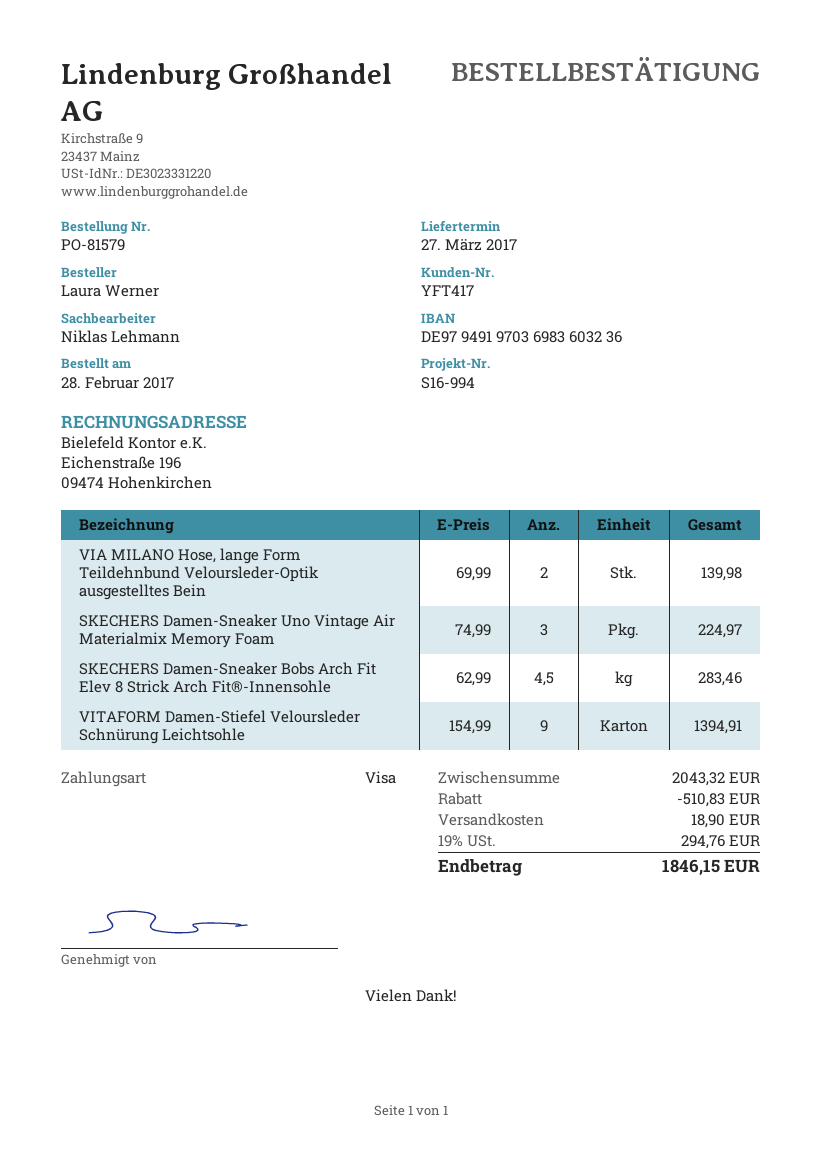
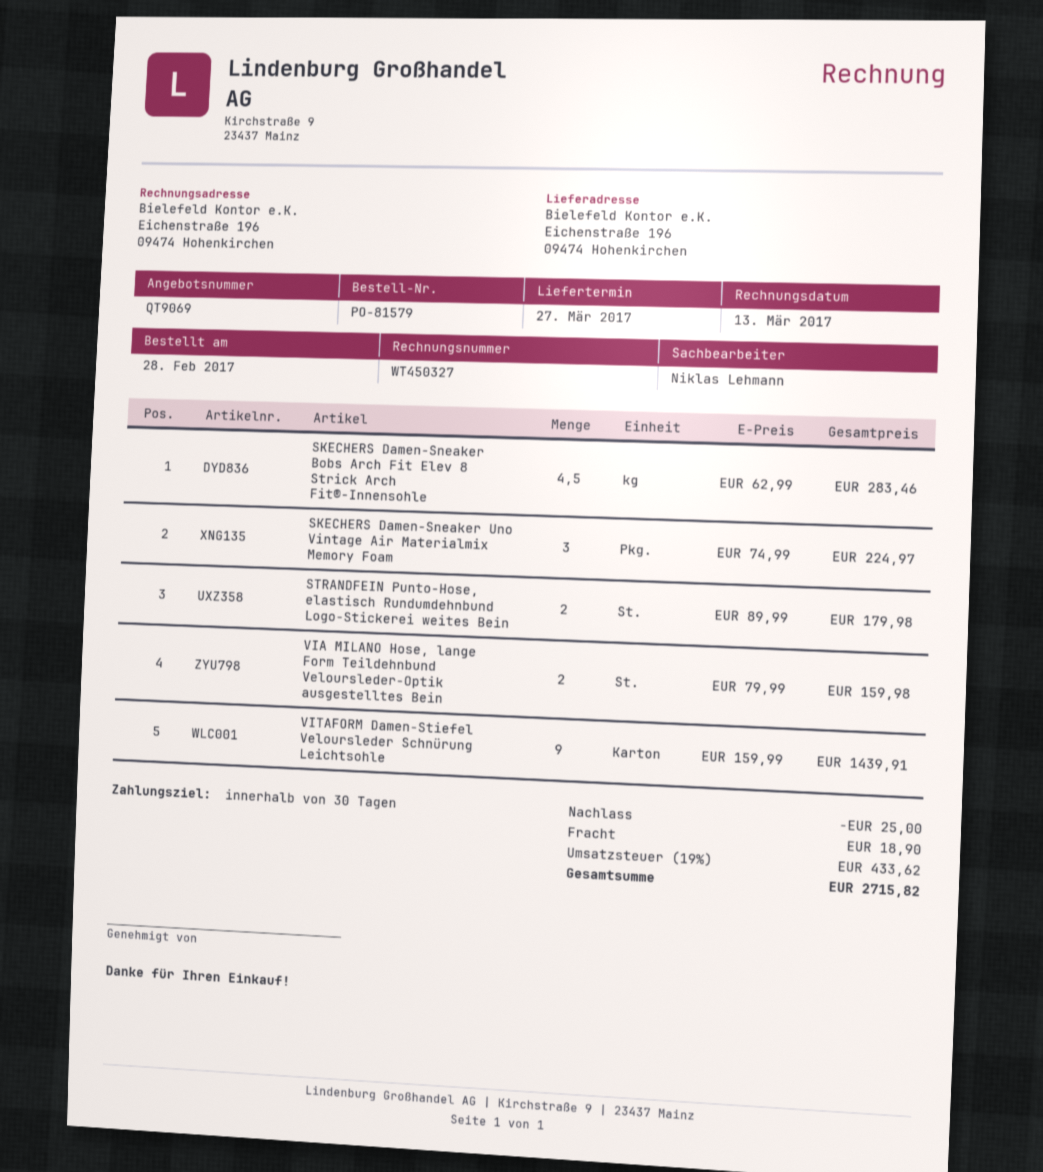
VIA MILANO Hose, lange Form Teildehnbund Veloursleder-Optik ausgestelltes Bein: 2 x 69.99 = 139.98 -> 2 x 79.99 = 159.98
VITAFORM Damen-Stiefel Veloursleder Schnürung Leichtsohle: 9 x 154.99 = 1394.91 -> 9 x 159.99 = 1439.91
STRANDFEIN Punto-Hose, elastisch Rundumdehnbund Logo-Stickerei weites Bein: none -> 2 x 89.99 = 179.98
discount: 510.83 -> 25.00
tax: 19% = 294.76 -> 19% = 433.62
total: 1846.15 -> 2715.82

